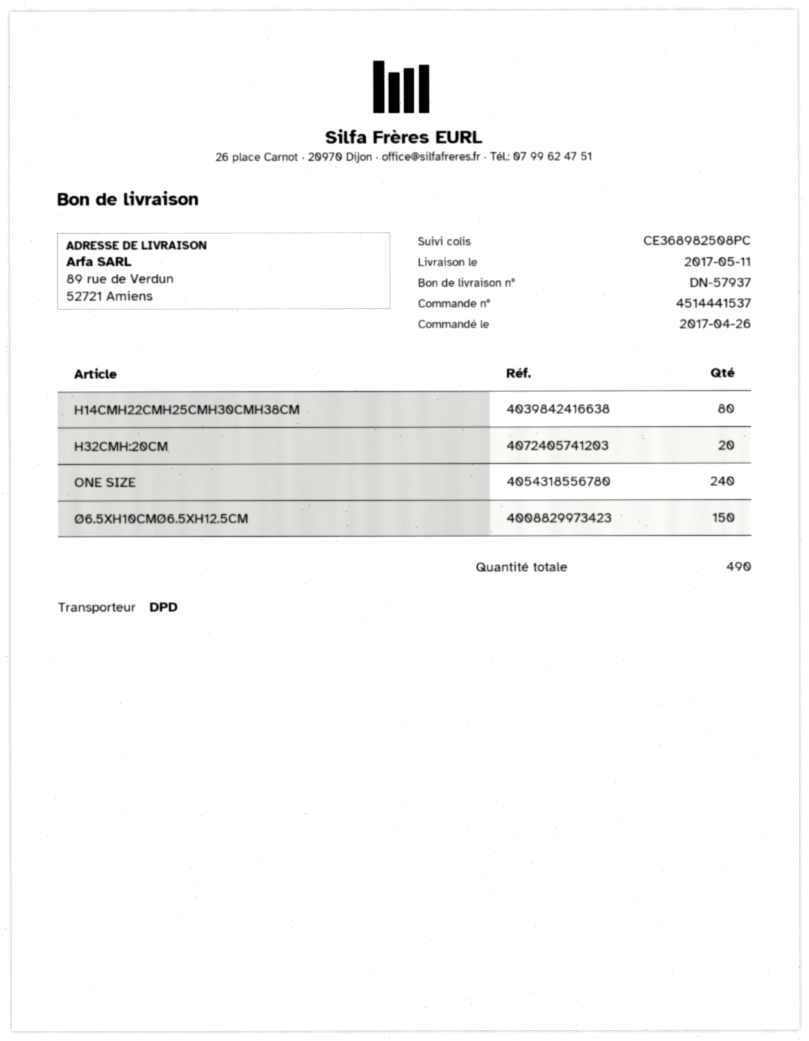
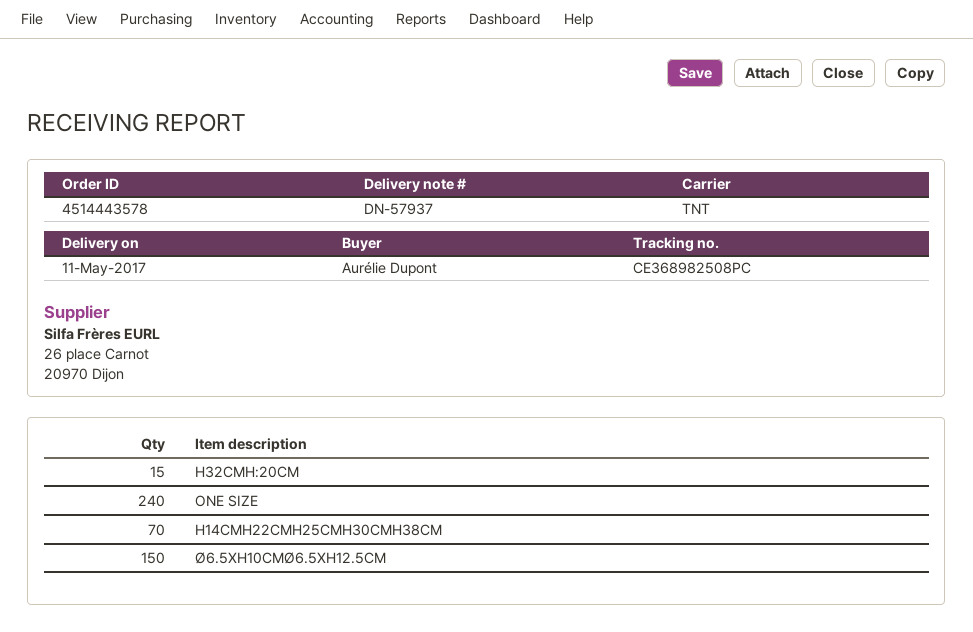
order number: 4514441537 -> 4514443578
shipping method: DPD -> TNT
H14CMH22CMH25CMH30CMH38CM: 80 -> 70
H32CMH:20CM: 20 -> 15

